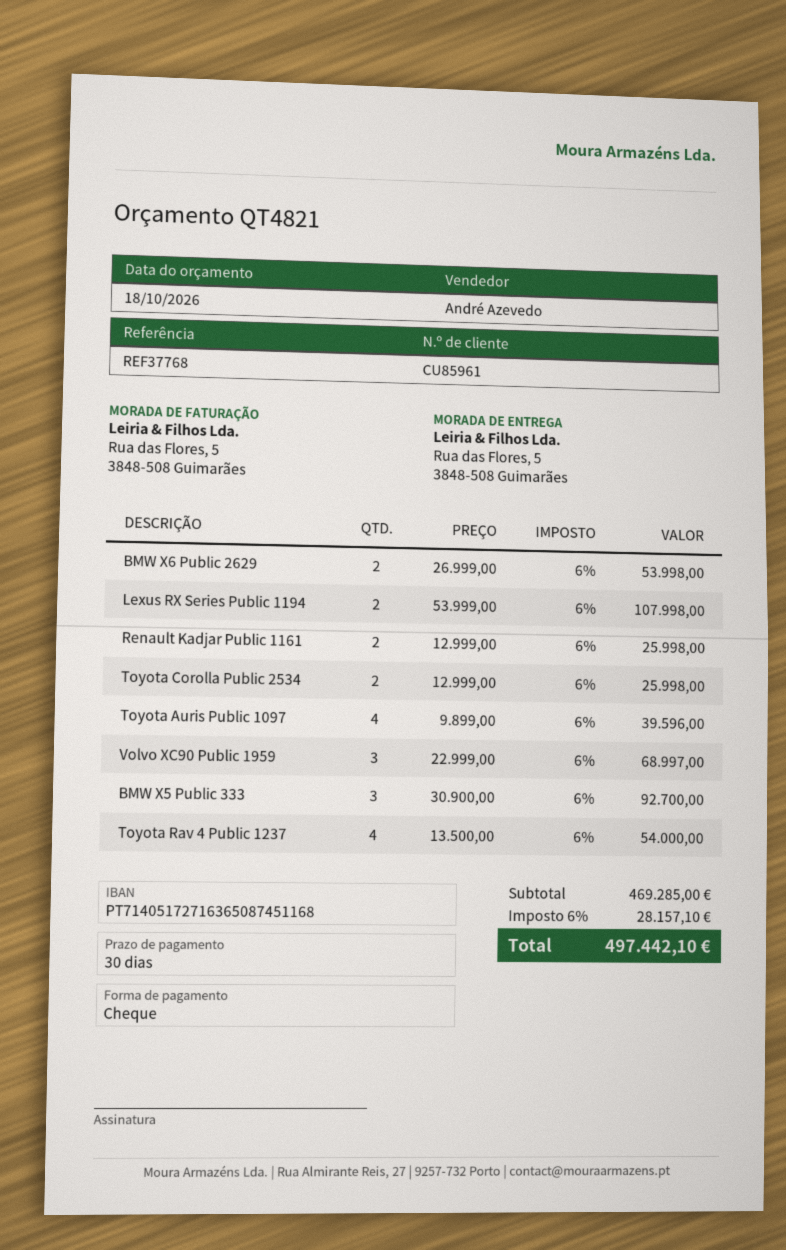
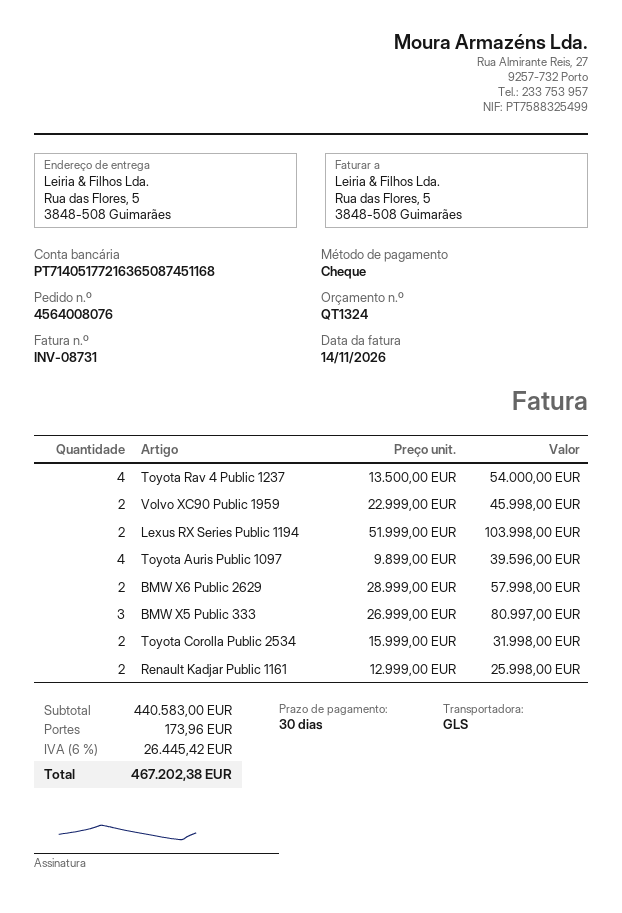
quote number: QT4821 -> QT1324
bank account: PT71405172716365087451168 -> PT71405177216365087451168
BMW X6 Public 2629: 2 x 26999.00 = 53998.00 -> 2 x 28999.00 = 57998.00
Lexus RX Series Public 1194: 2 x 53999.00 = 107998.00 -> 2 x 51999.00 = 103998.00
Toyota Corolla Public 2534: 2 x 12999.00 = 25998.00 -> 2 x 15999.00 = 31998.00
Volvo XC90 Public 1959: 3 x 22999.00 = 68997.00 -> 2 x 22999.00 = 45998.00
BMW X5 Public 333: 3 x 30900.00 = 92700.00 -> 3 x 26999.00 = 80997.00
subtotal: 469285.00 -> 440583.00
shipping: none -> 173.96
tax: 6% = 28157.10 -> 6% = 26445.42
total: 497442.10 -> 467202.38

